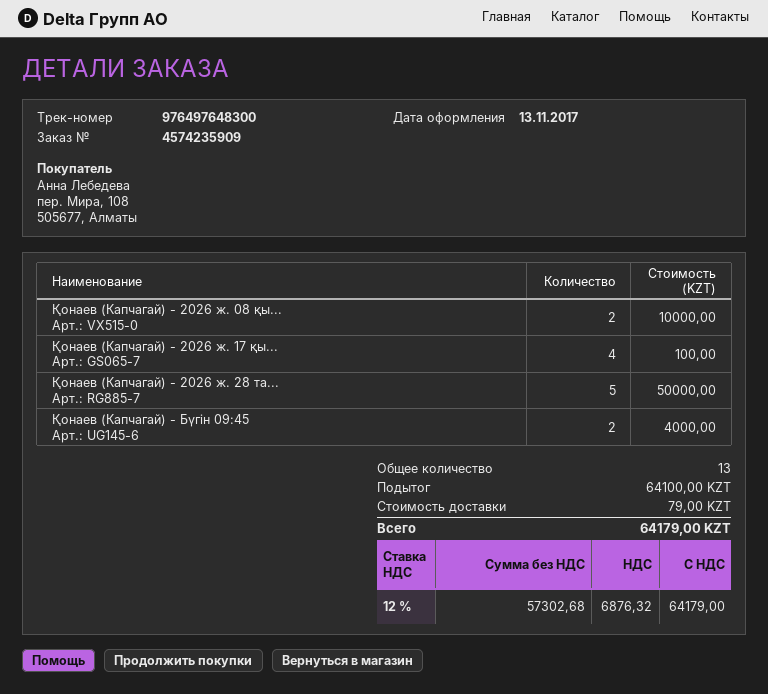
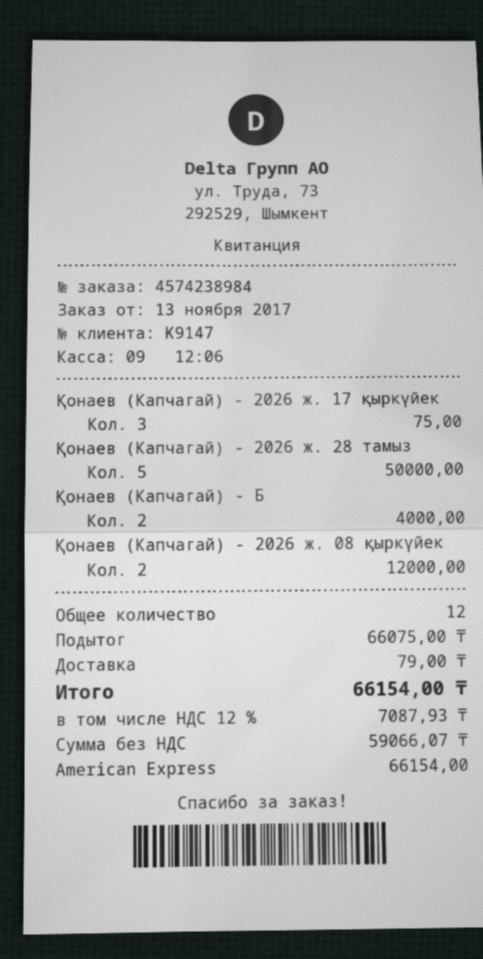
order number: 4574235909 -> 4574238984
Қонаев (Капчагай) - 2026 ж. 08 қы...: 2 for 10000.00 -> 2 for 12000.00
Қонаев (Капчагай) - 2026 ж. 17 қы...: 4 for 100.00 -> 3 for 75.00
total quantity: 13 -> 12
subtotal: 64100.00 -> 66075.00
net: 57302.68 -> 59066.07
tax: 12% = 6876.32 -> 12% = 7087.93
total: 64179.00 -> 66154.00

